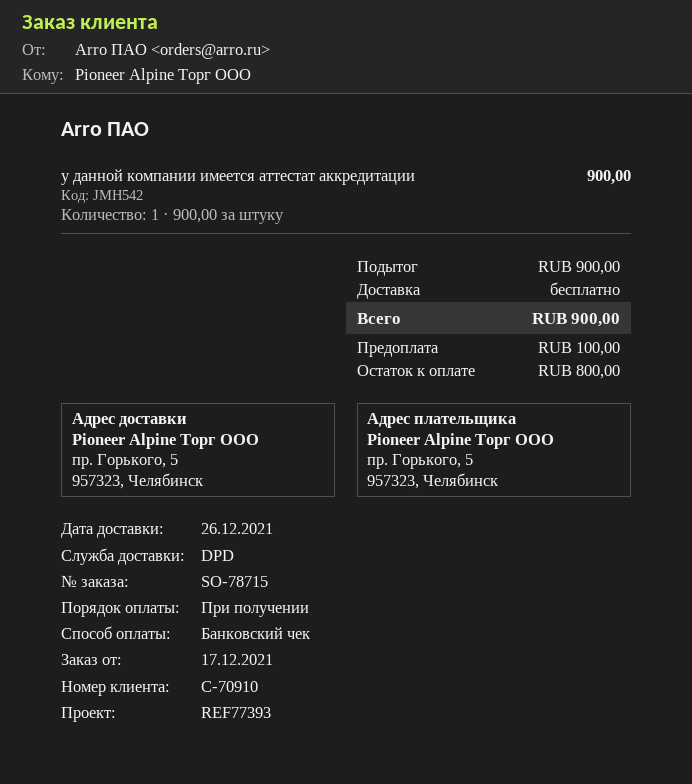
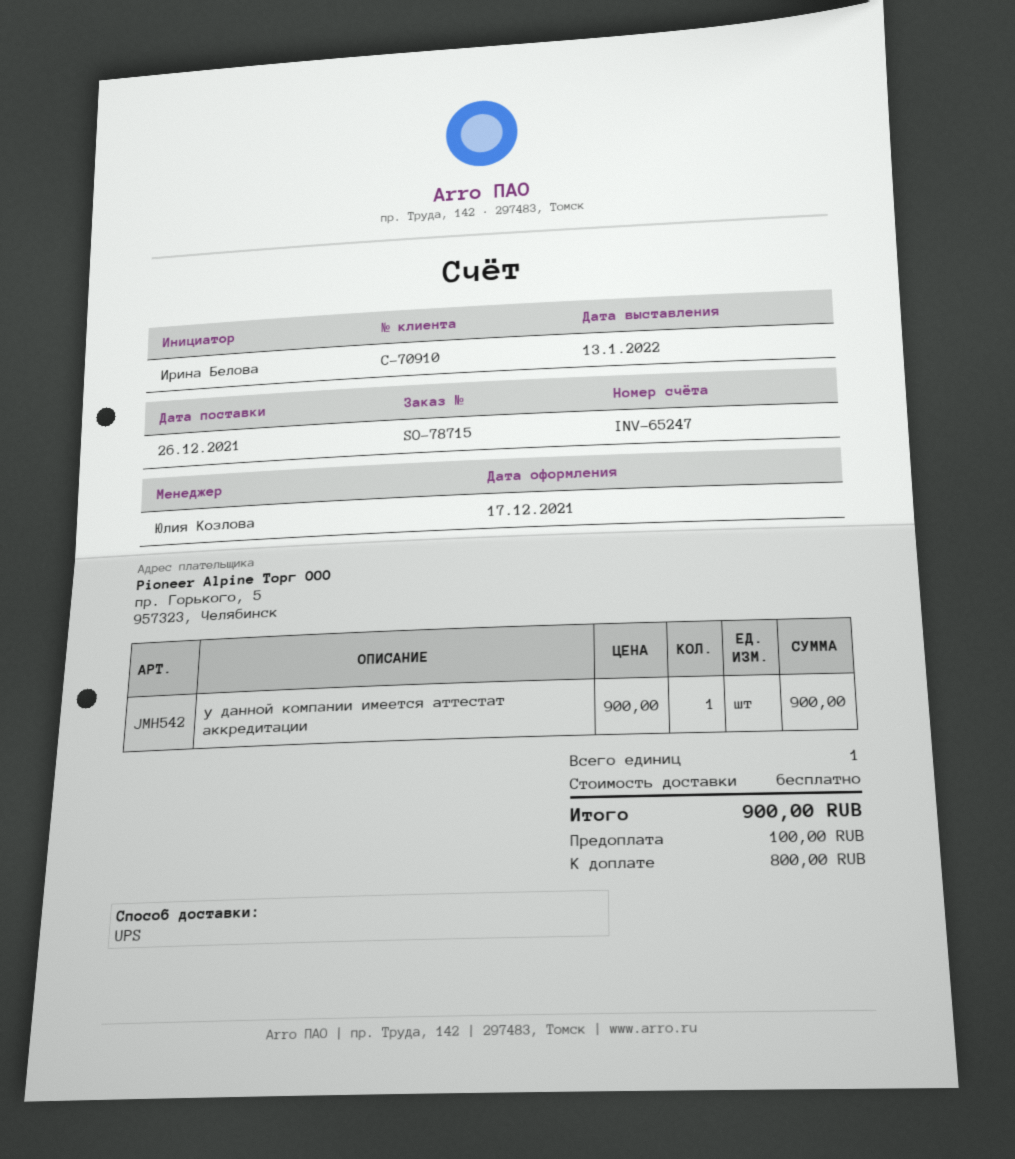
shipping method: DPD -> UPS

